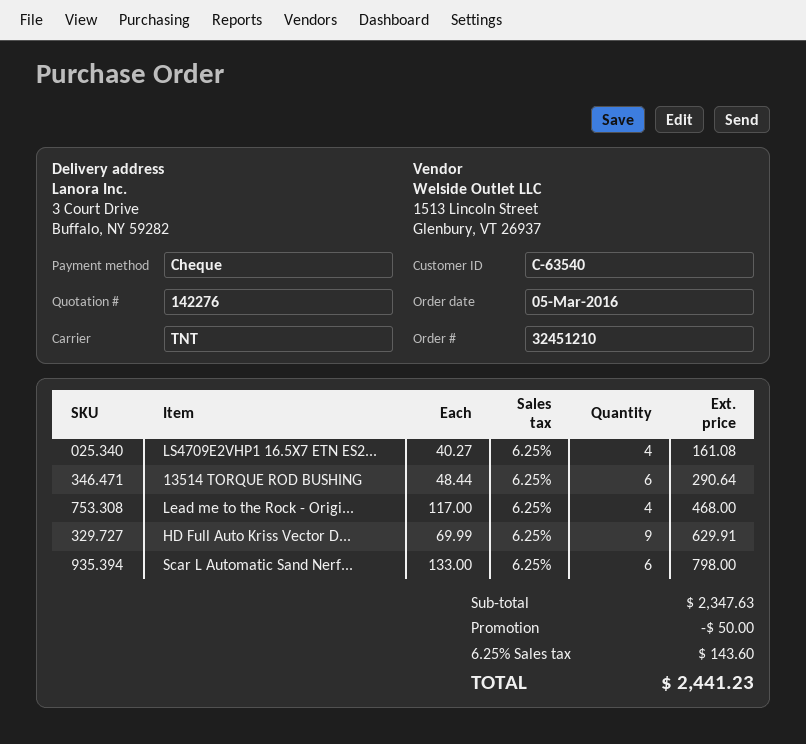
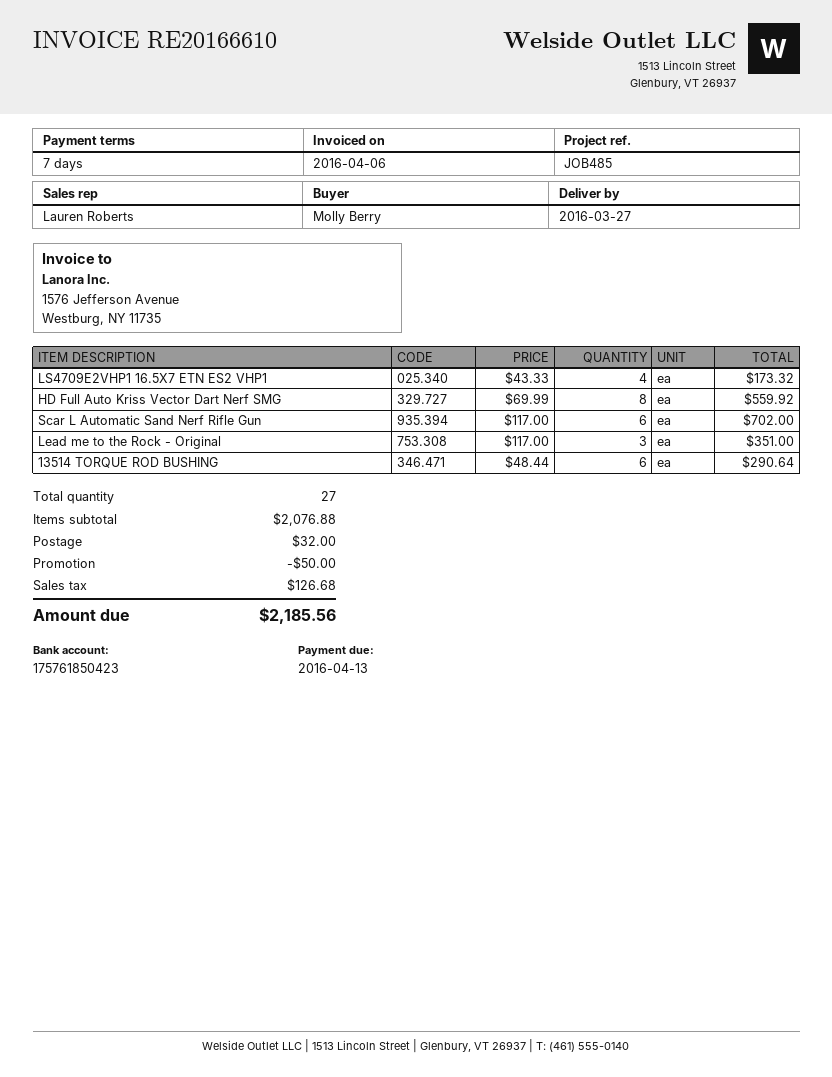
LS4709E2VHP1 16.5X7 ETN ES2...: 4 x 40.27 = 161.08 -> 4 x 43.33 = 173.32
Lead me to the Rock - Origi...: 4 x 117.00 = 468.00 -> 3 x 117.00 = 351.00
HD Full Auto Kriss Vector D...: 9 x 69.99 = 629.91 -> 8 x 69.99 = 559.92
Scar L Automatic Sand Nerf...: 6 x 133.00 = 798.00 -> 6 x 117.00 = 702.00
subtotal: 2347.63 -> 2076.88
shipping: none -> 32.00
tax: 143.60 -> 126.68
total: 2441.23 -> 2185.56

